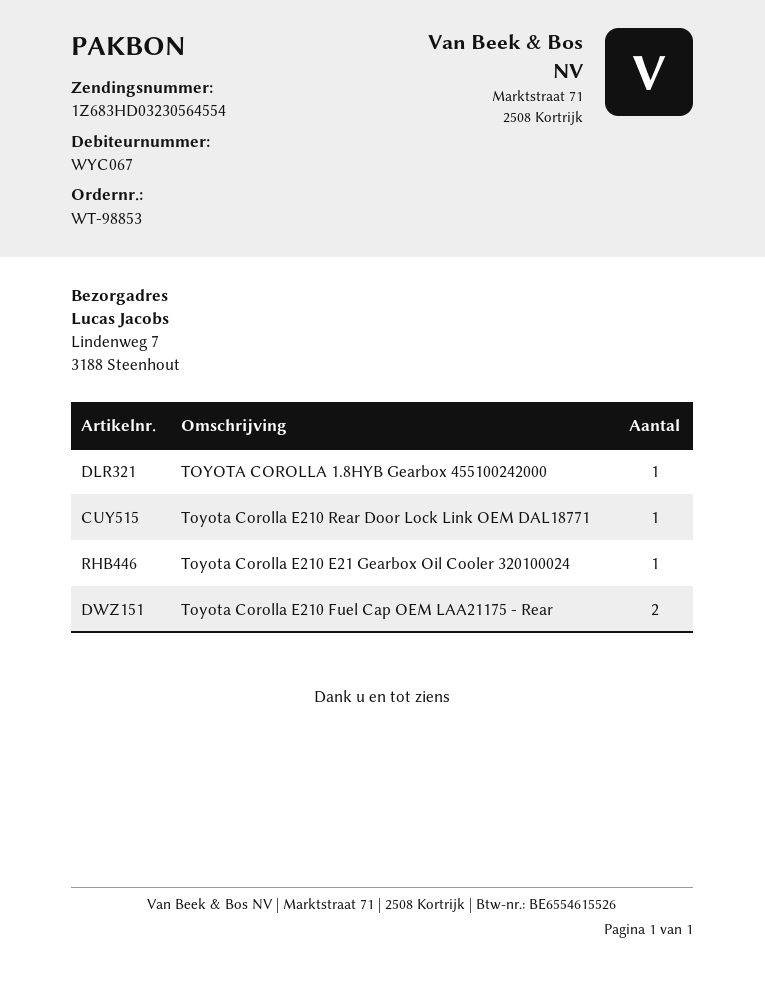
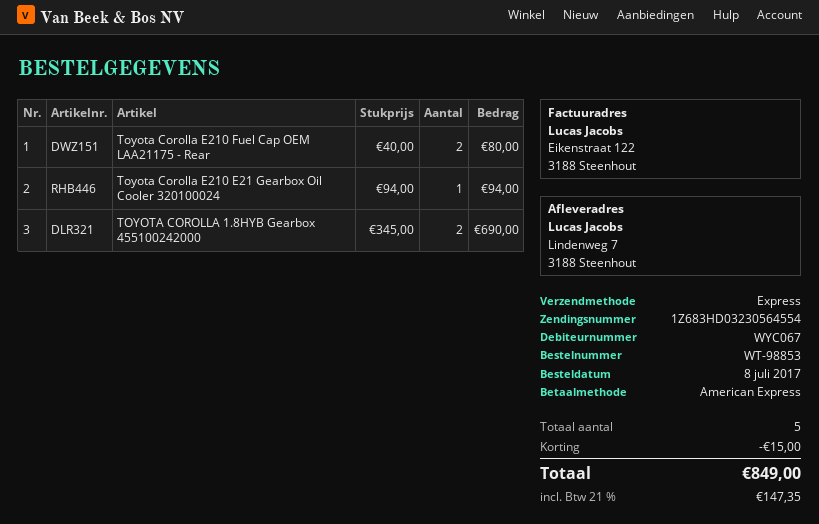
TOYOTA COROLLA 1.8HYB Gearbox 455100242000: 1 -> 2
Toyota Corolla E210 Rear Door Lock Link OEM DAL18771: 1 -> none

